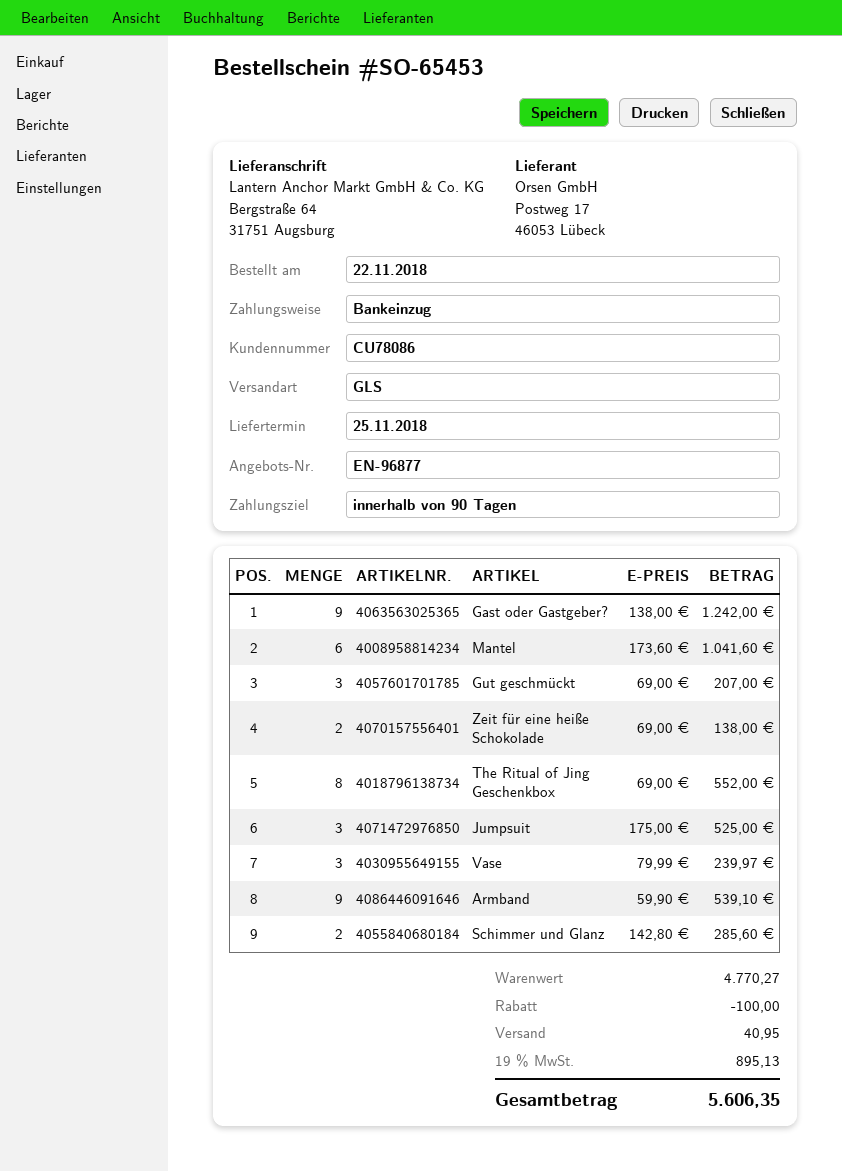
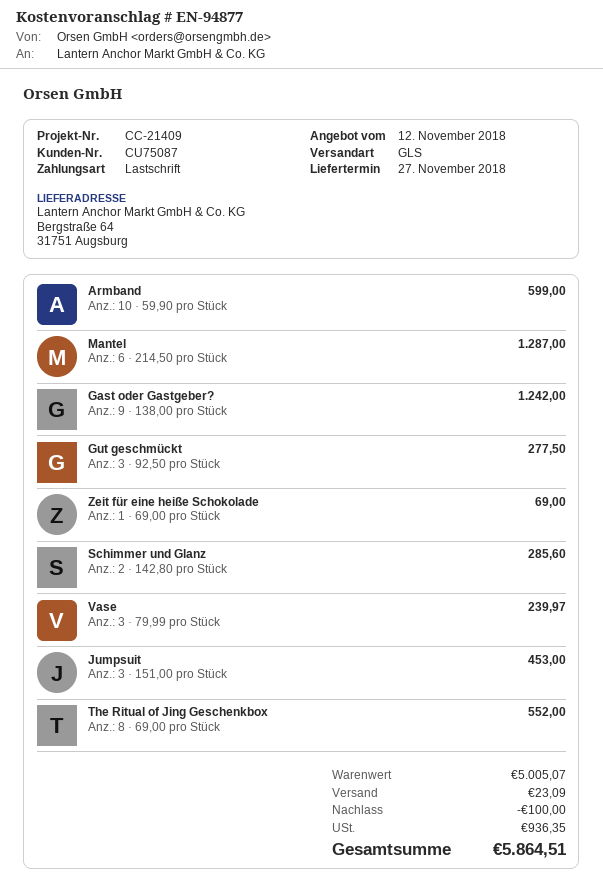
quote number: EN-96877 -> EN-94877
delivery date: 2018-11-25 -> 2018-11-27
customer number: CU78086 -> CU75087
Mantel: 6 x 173.60 = 1041.60 -> 6 x 214.50 = 1287.00
Gut geschmückt: 3 x 69.00 = 207.00 -> 3 x 92.50 = 277.50
Zeit für eine heiße Schokolade: 2 x 69.00 = 138.00 -> 1 x 69.00 = 69.00
Jumpsuit: 3 x 175.00 = 525.00 -> 3 x 151.00 = 453.00
Armband: 9 x 59.90 = 539.10 -> 10 x 59.90 = 599.00
subtotal: 4770.27 -> 5005.07
shipping: 40.95 -> 23.09
tax: 895.13 -> 936.35
total: 5606.35 -> 5864.51

